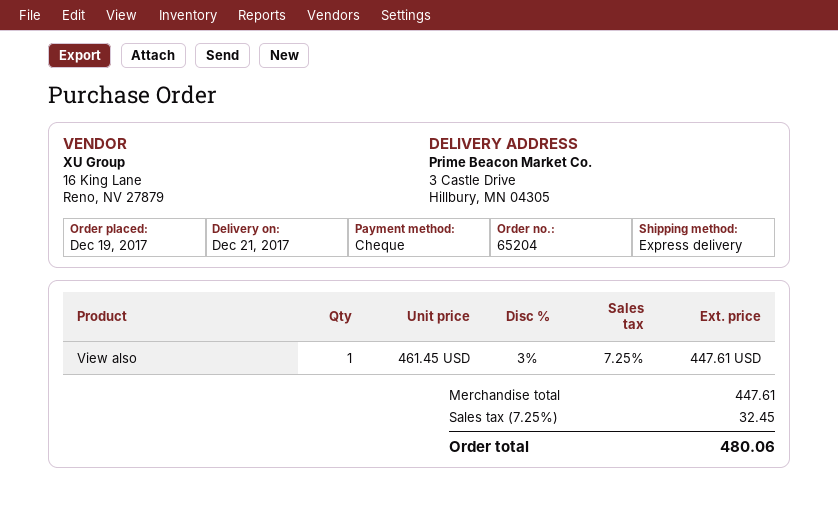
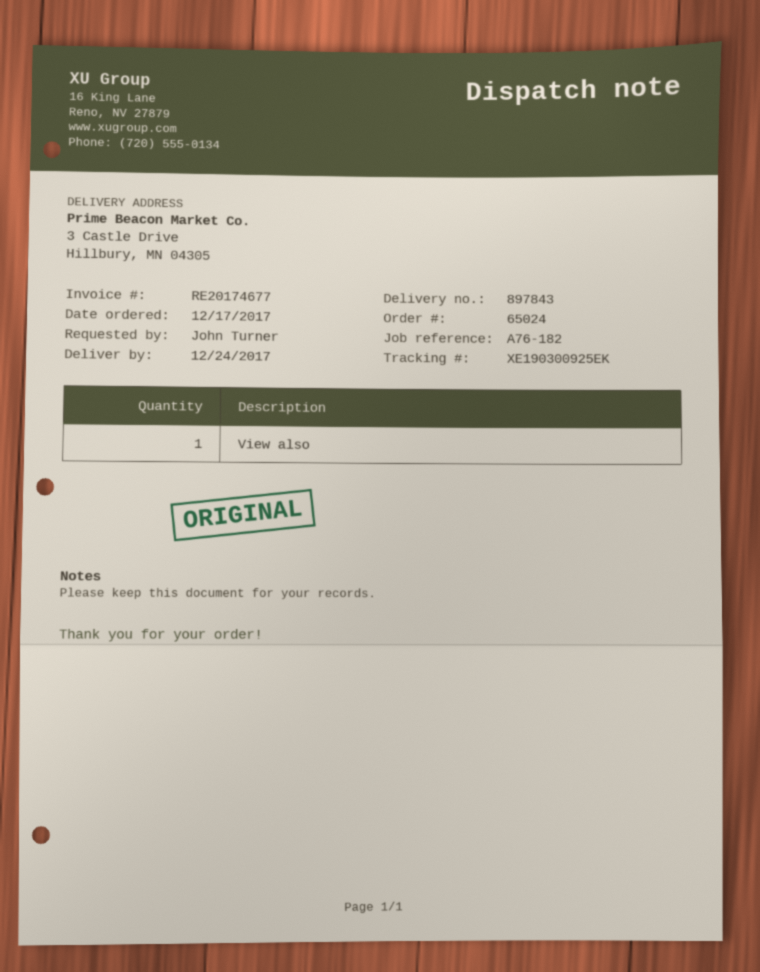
order number: 65204 -> 65024
order date: 2017-12-19 -> 2017-12-17
delivery date: 2017-12-21 -> 2017-12-24

